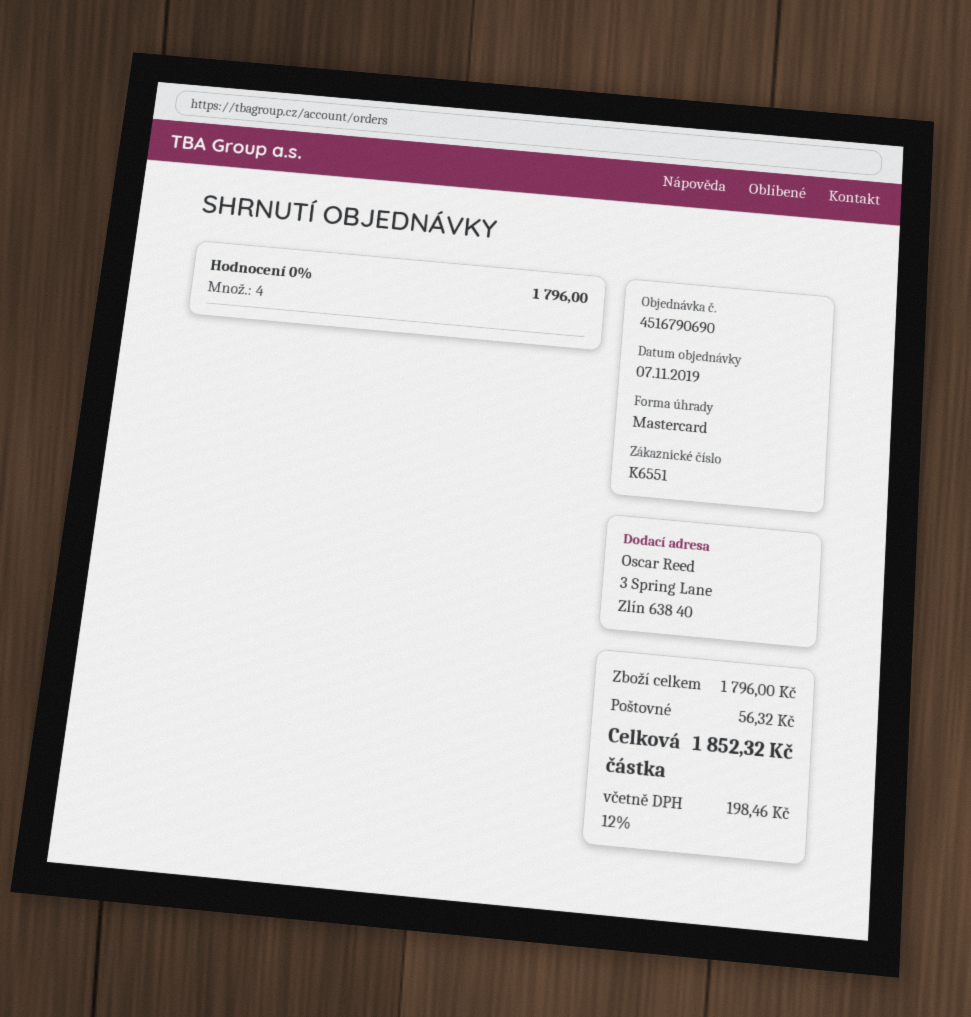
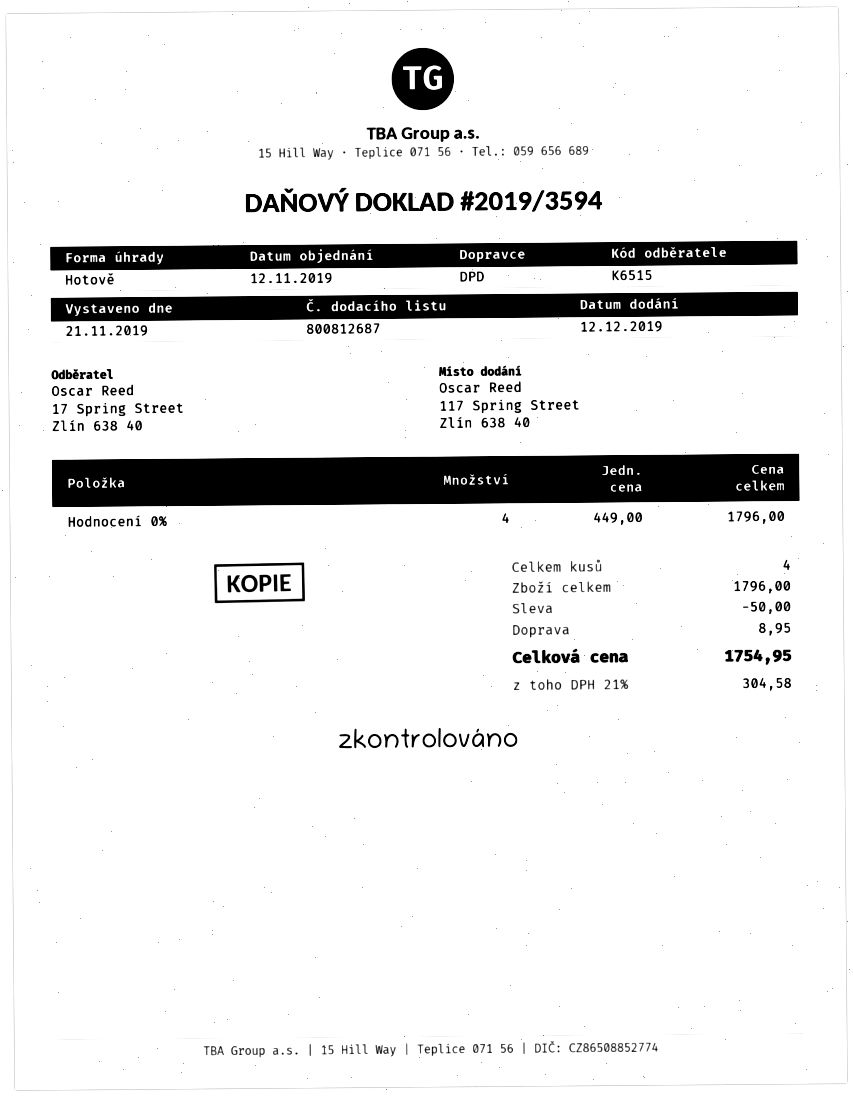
order date: 2019-11-07 -> 2019-11-12
customer number: K6551 -> K6515
payment method: Mastercard -> cash
ship to: 3 Spring Lane, Zlín 638 40 -> 117 Spring Street, Zlín 638 40
discount: none -> 50.00
shipping: 56.32 -> 8.95
tax: 12% = 198.46 -> 21% = 304.58
total: 1852.32 -> 1754.95

